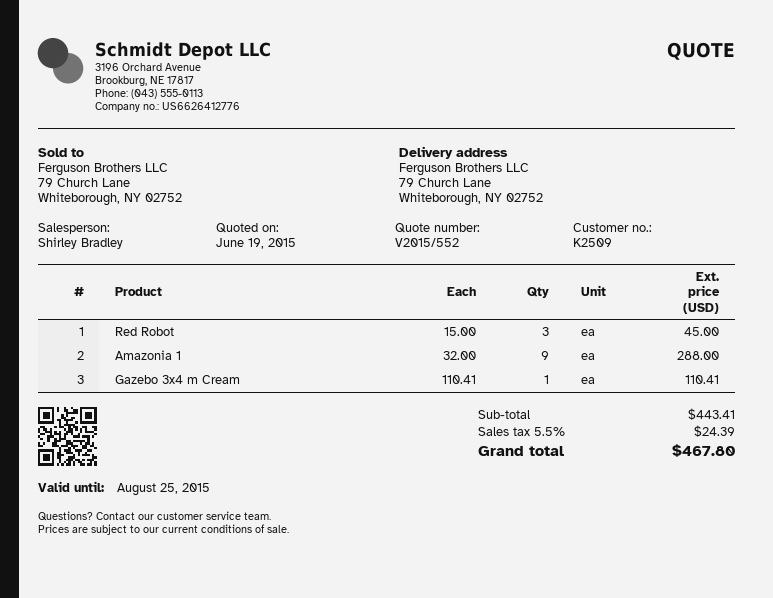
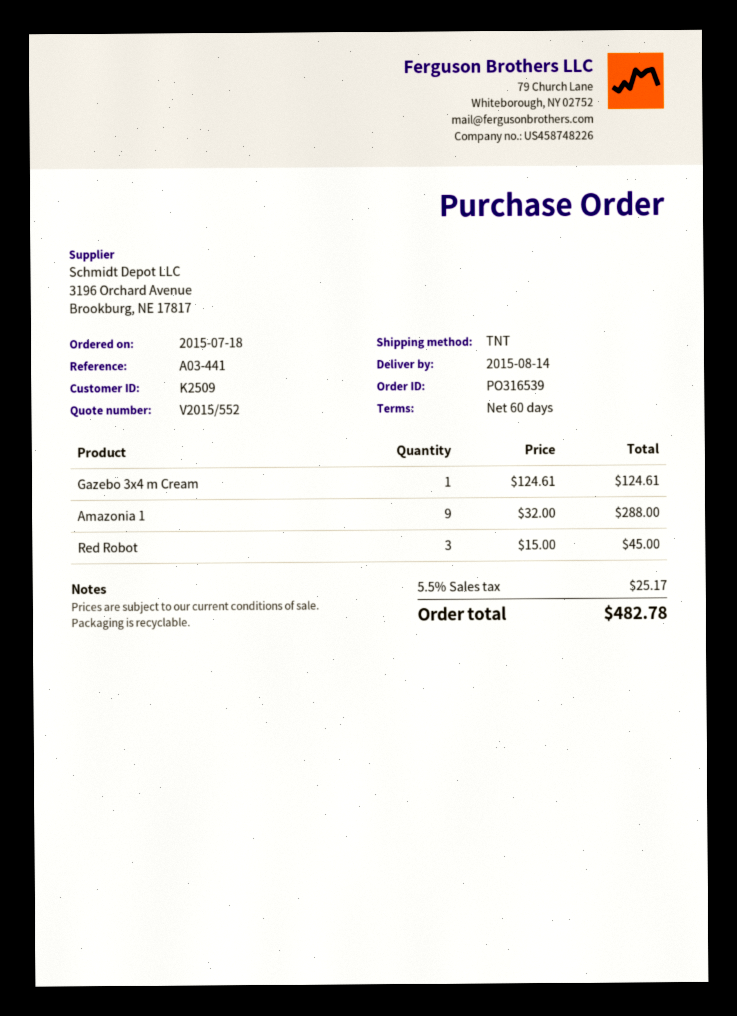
Gazebo 3x4 m Cream: 1 x 110.41 = 110.41 -> 1 x 124.61 = 124.61
tax: 5.5% = 24.39 -> 5.5% = 25.17
total: 467.80 -> 482.78

